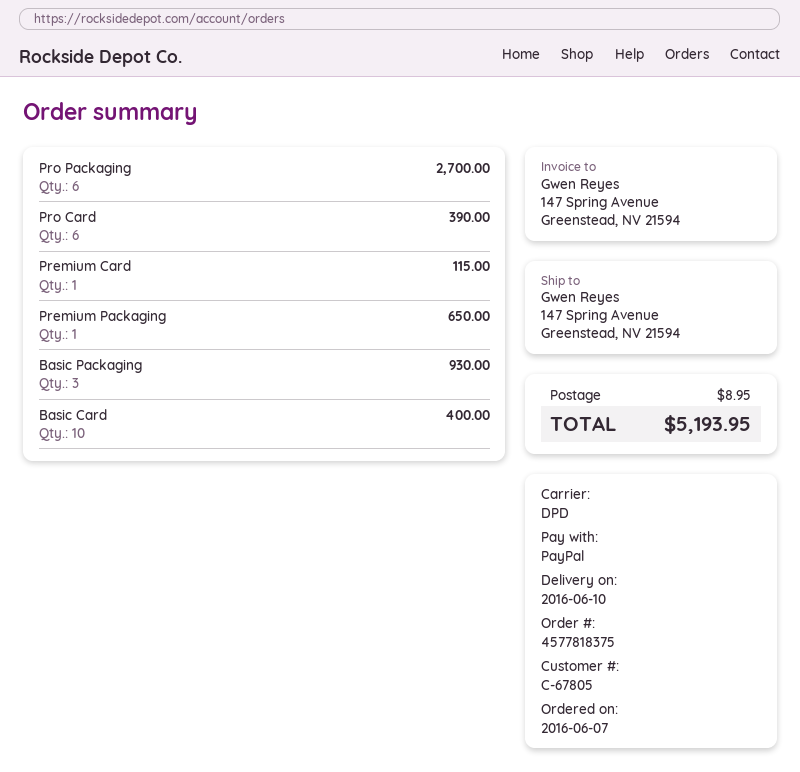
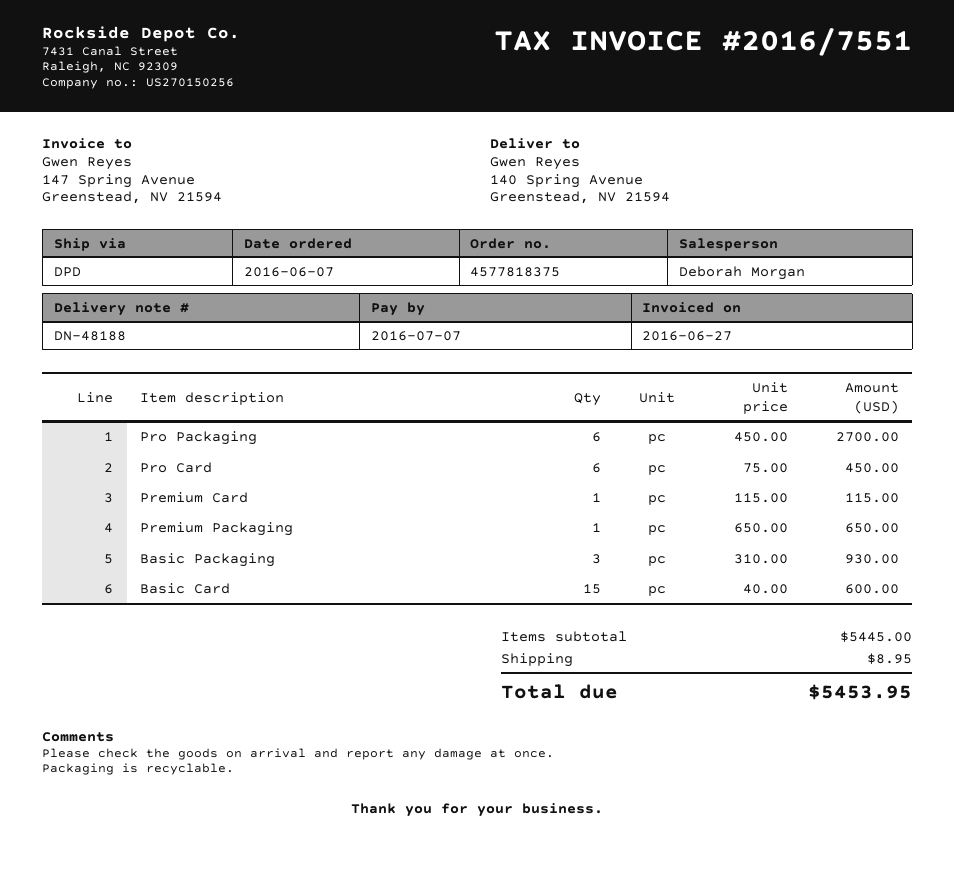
ship to: 147 Spring Avenue, Greenstead, NV 21594 -> 140 Spring Avenue, Greenstead, NV 21594
Pro Card: 6 for 390.00 -> 6 for 450.00
Basic Card: 10 for 400.00 -> 15 for 600.00
total: 5193.95 -> 5453.95

